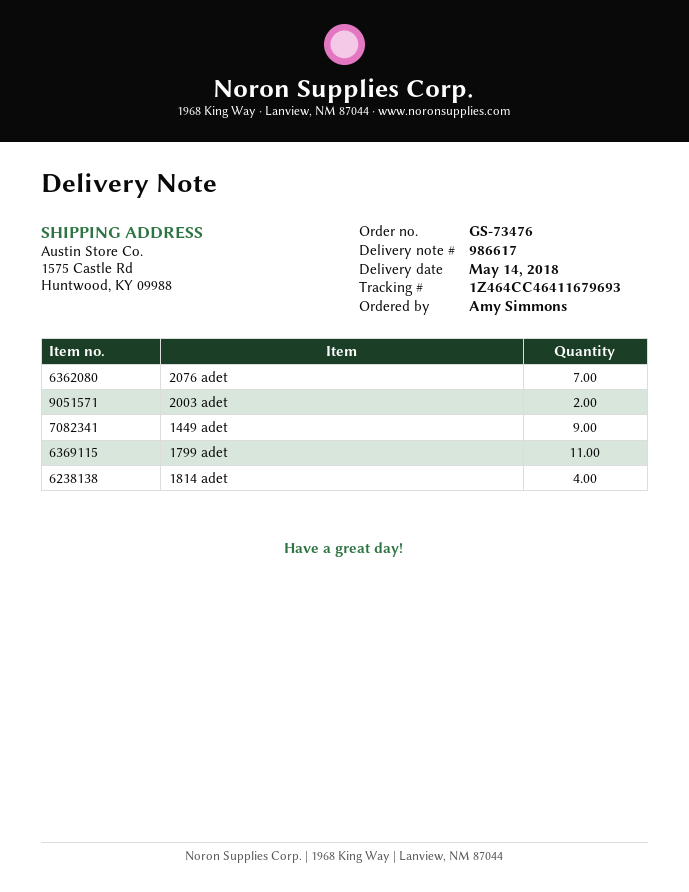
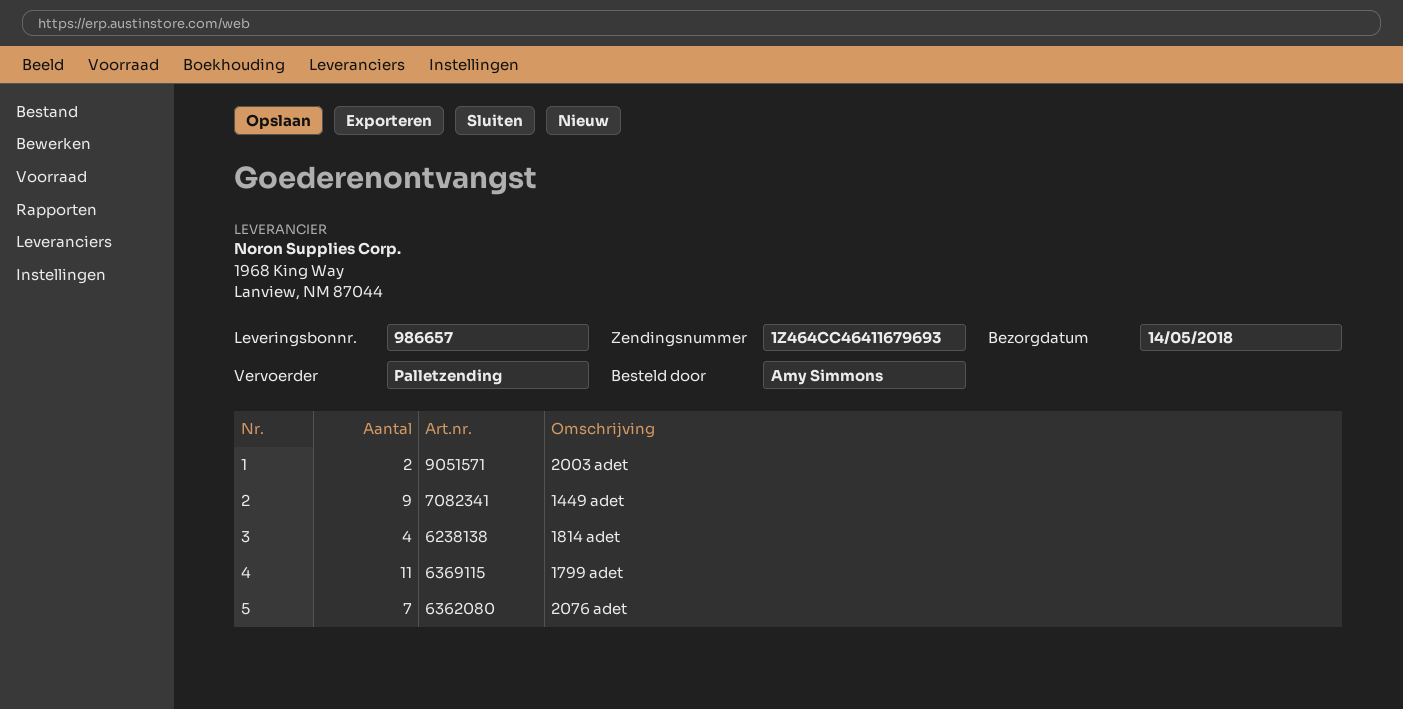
delivery note number: 986617 -> 986657

